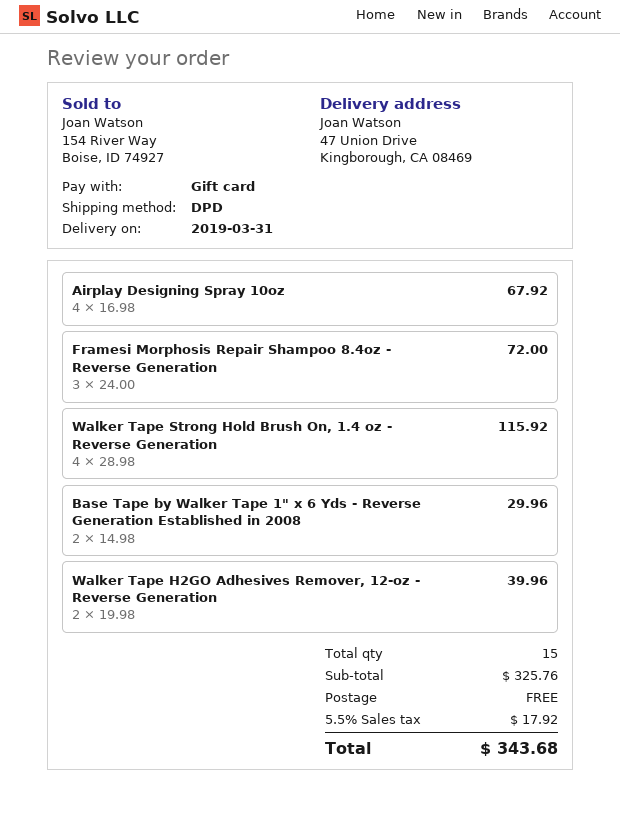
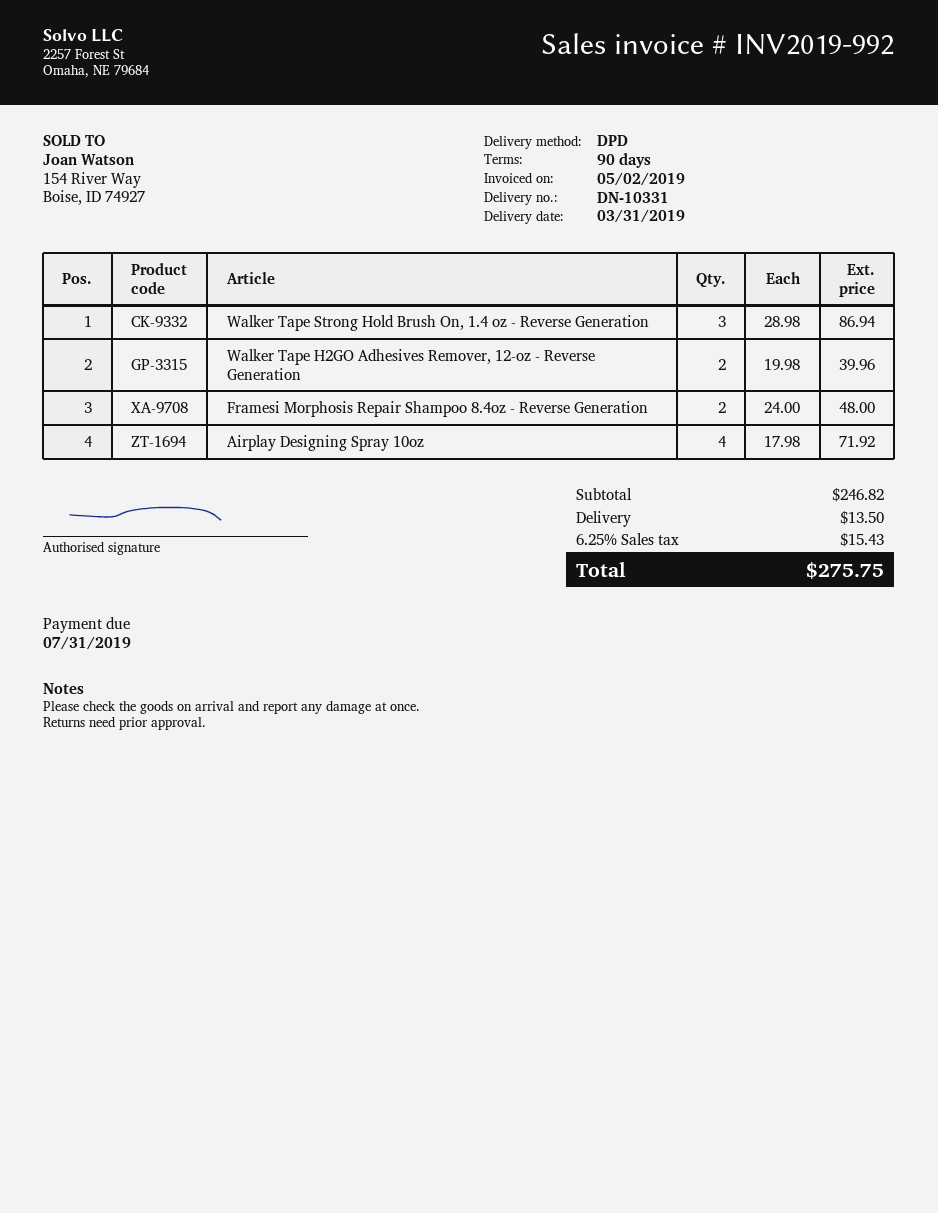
Airplay Designing Spray 10oz: 4 x 16.98 = 67.92 -> 4 x 17.98 = 71.92
Framesi Morphosis Repair Shampoo 8.4oz - Reverse Generation: 3 x 24.00 = 72.00 -> 2 x 24.00 = 48.00
Walker Tape Strong Hold Brush On, 1.4 oz - Reverse Generation: 4 x 28.98 = 115.92 -> 3 x 28.98 = 86.94
Base Tape by Walker Tape 1" x 6 Yds - Reverse Generation Established in 2008: 2 x 14.98 = 29.96 -> none
subtotal: 325.76 -> 246.82
shipping: 0.00 -> 13.50
tax: 5.5% = 17.92 -> 6.25% = 15.43
total: 343.68 -> 275.75

